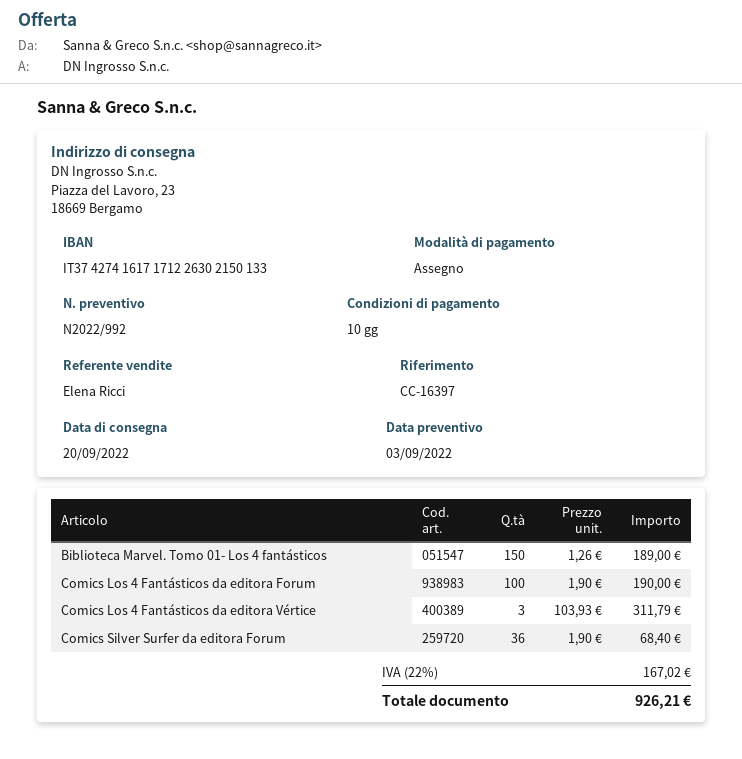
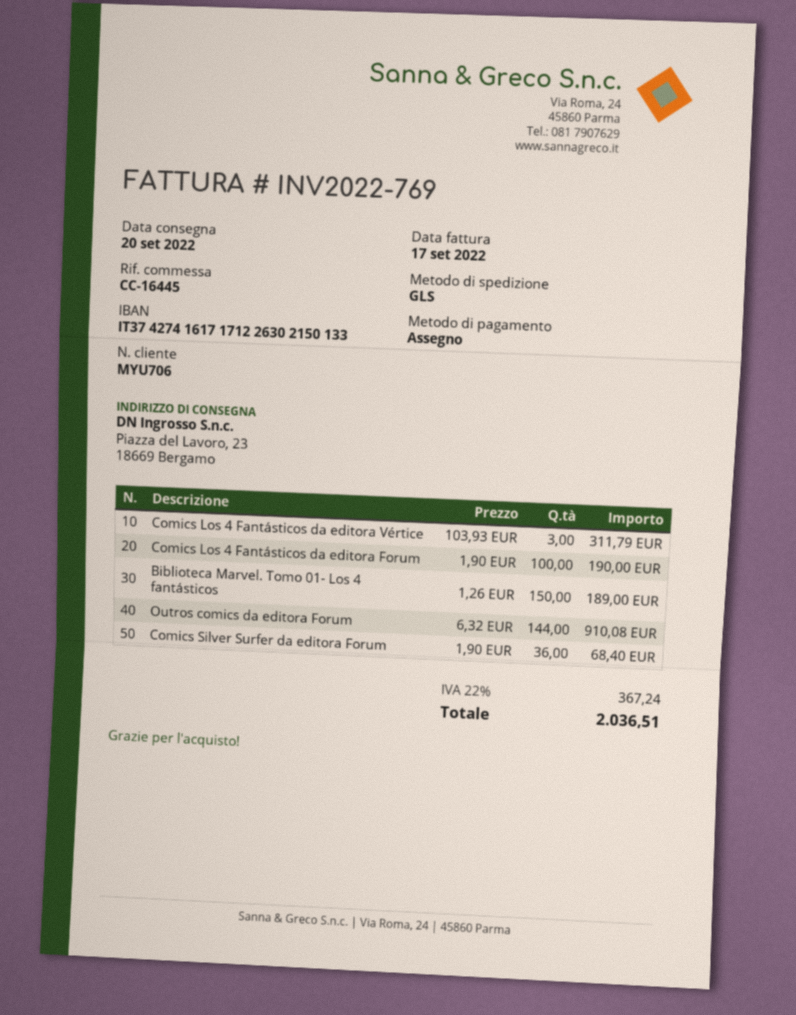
reference: CC-16397 -> CC-16445
Outros comics da editora Forum: none -> 144 x 6.32 = 910.08
tax: 22% = 167.02 -> 22% = 367.24
total: 926.21 -> 2036.51

